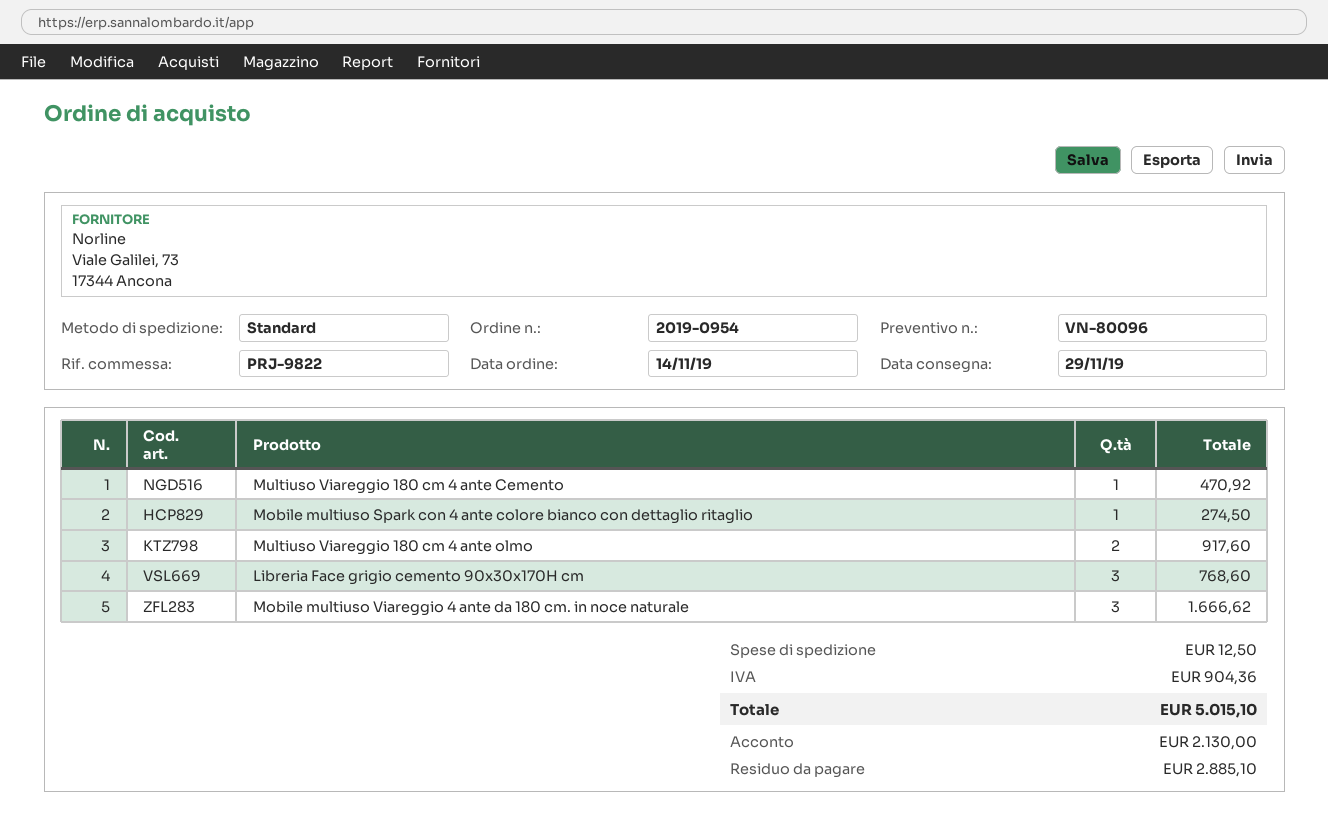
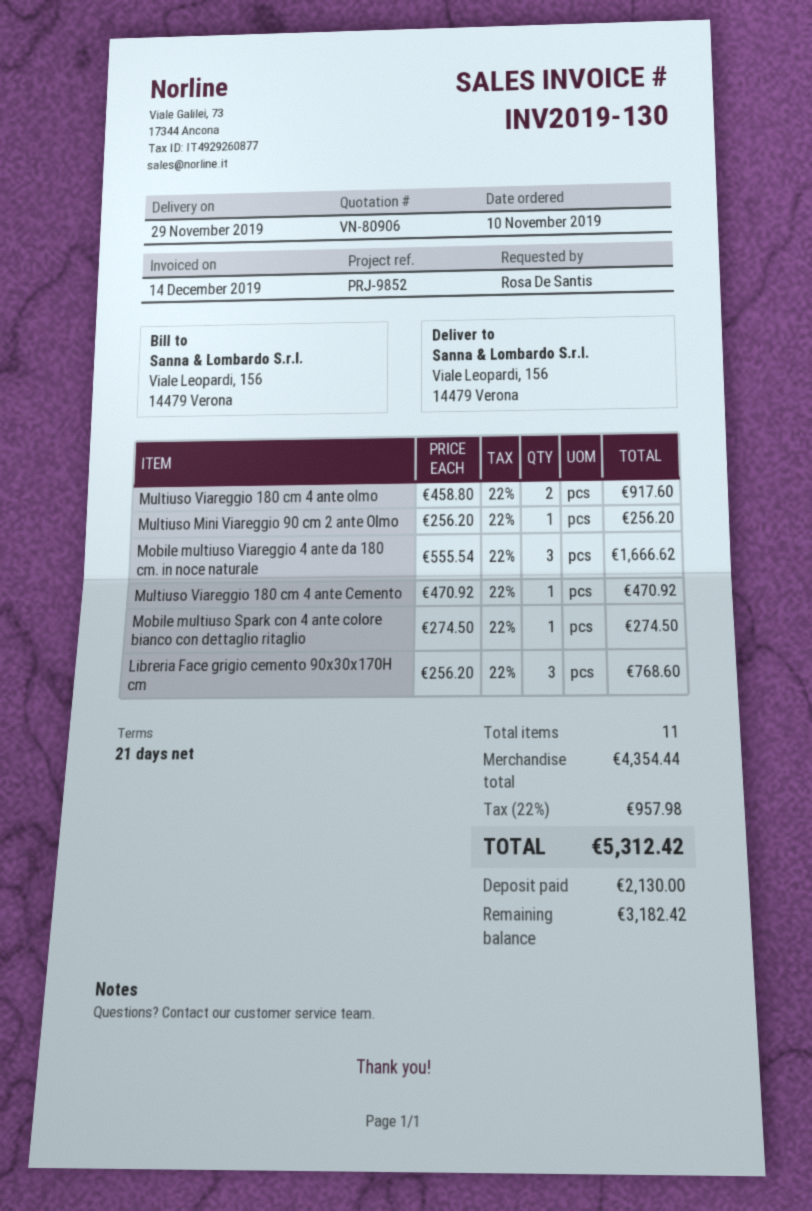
quote number: VN-80096 -> VN-80906
order date: 2019-11-14 -> 2019-11-10
reference: PRJ-9822 -> PRJ-9852
Multiuso Mini Viareggio 90 cm 2 ante Olmo: none -> 1 for 256.20
shipping: 12.50 -> none
tax: 904.36 -> 957.98
total: 5015.10 -> 5312.42
balance: 2885.10 -> 3182.42

